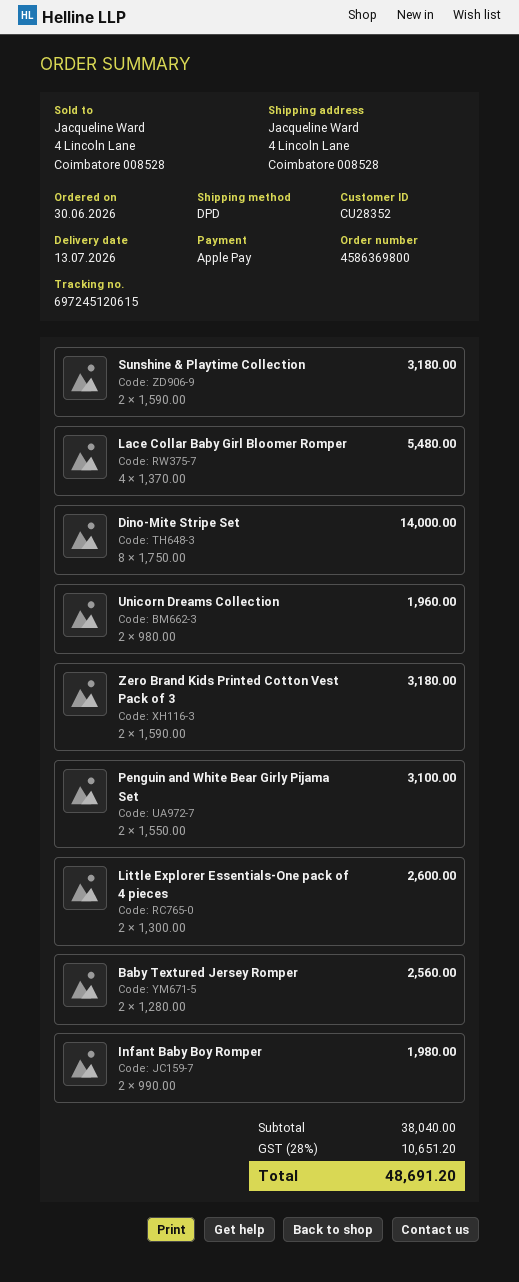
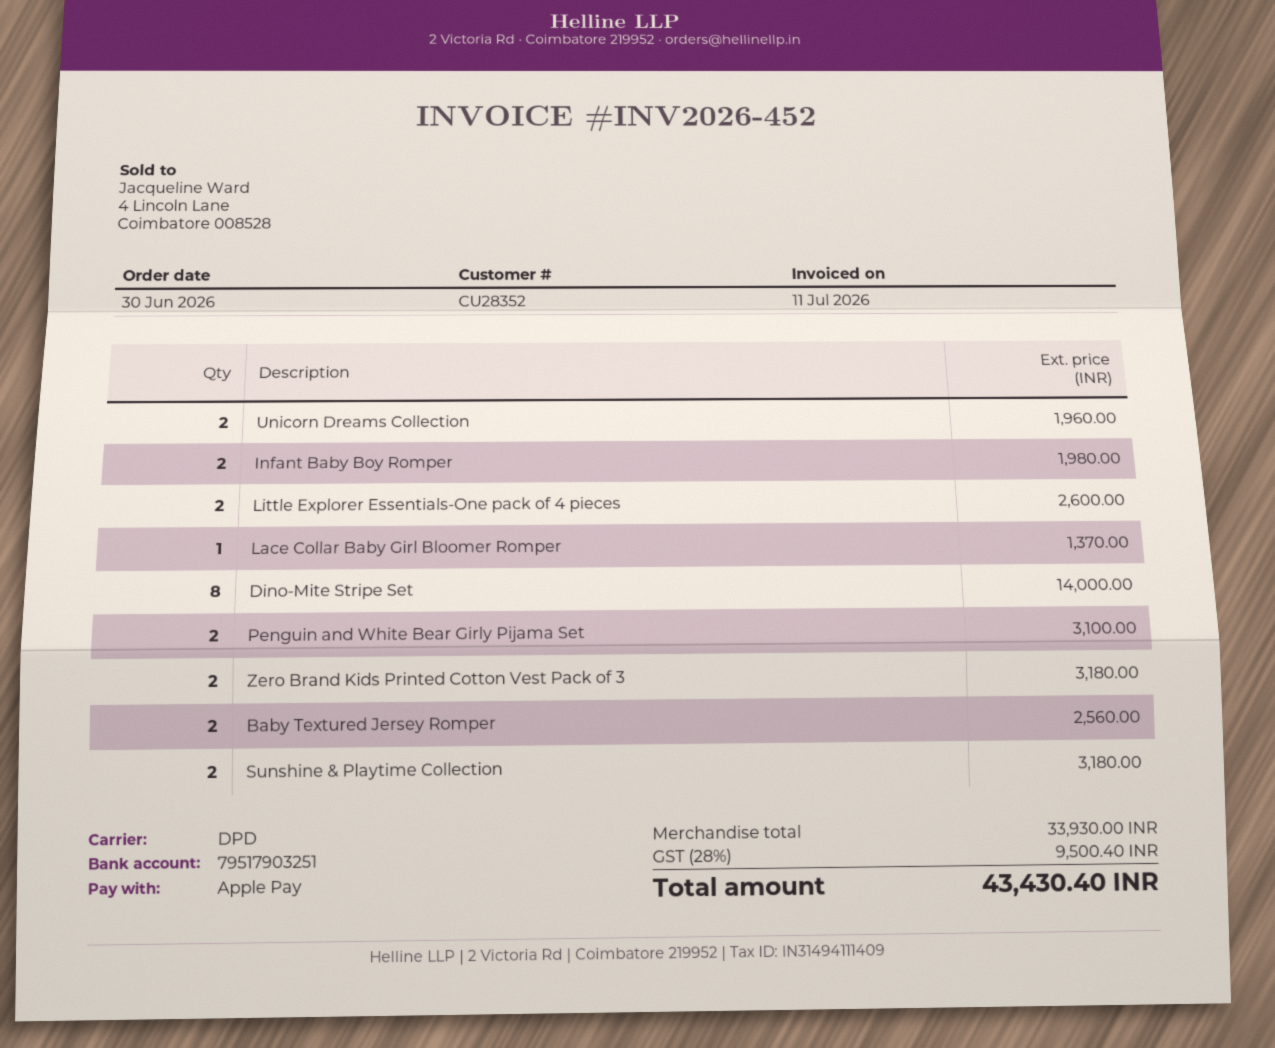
Lace Collar Baby Girl Bloomer Romper: 4 for 5480.00 -> 1 for 1370.00
subtotal: 38040.00 -> 33930.00
tax: 28% = 10651.20 -> 28% = 9500.40
total: 48691.20 -> 43430.40

